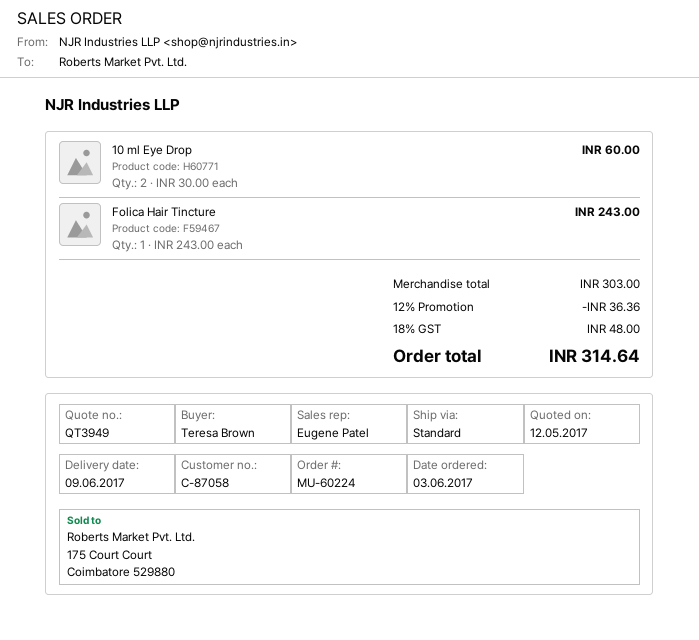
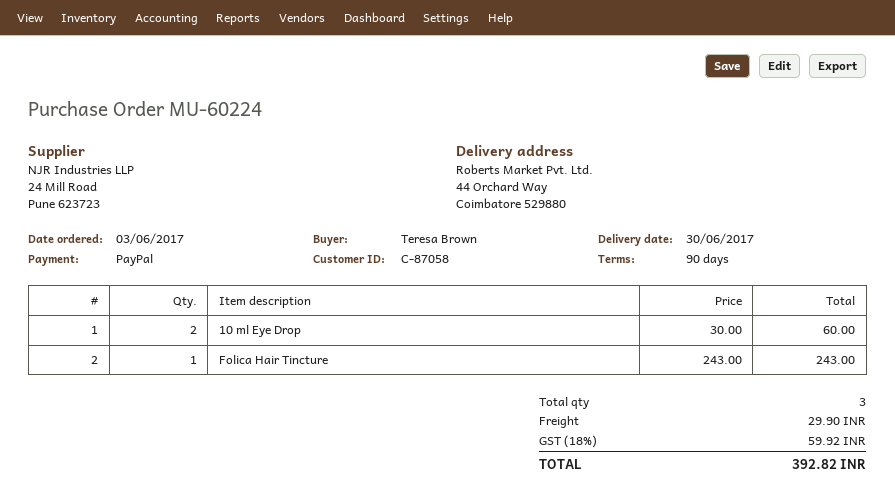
delivery date: 2017-06-09 -> 2017-06-30
discount: 12% = 36.36 -> none
shipping: none -> 29.90
tax: 18% = 48.00 -> 18% = 59.92
total: 314.64 -> 392.82

